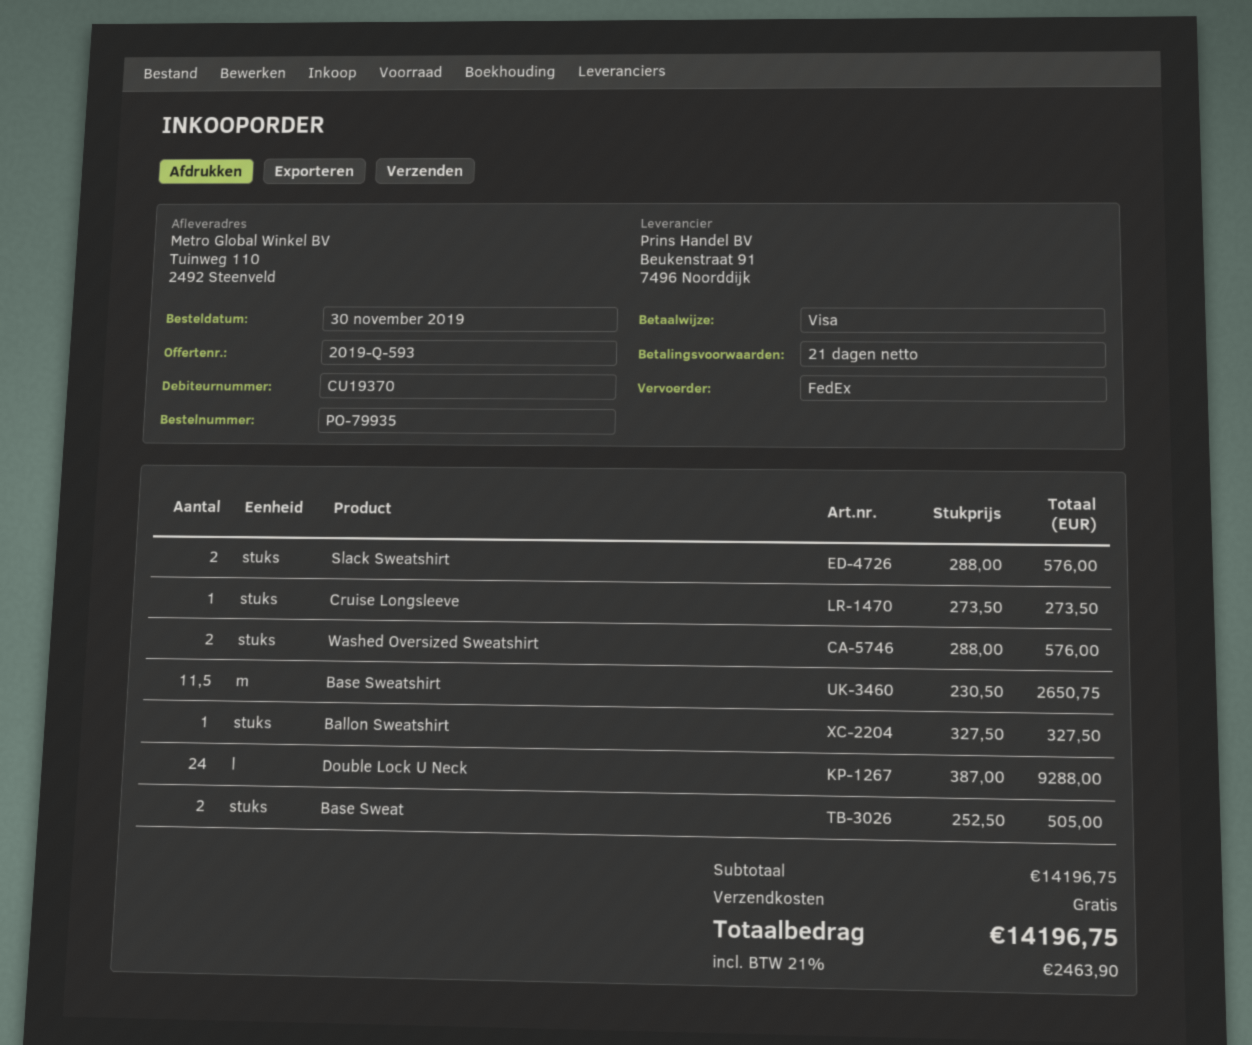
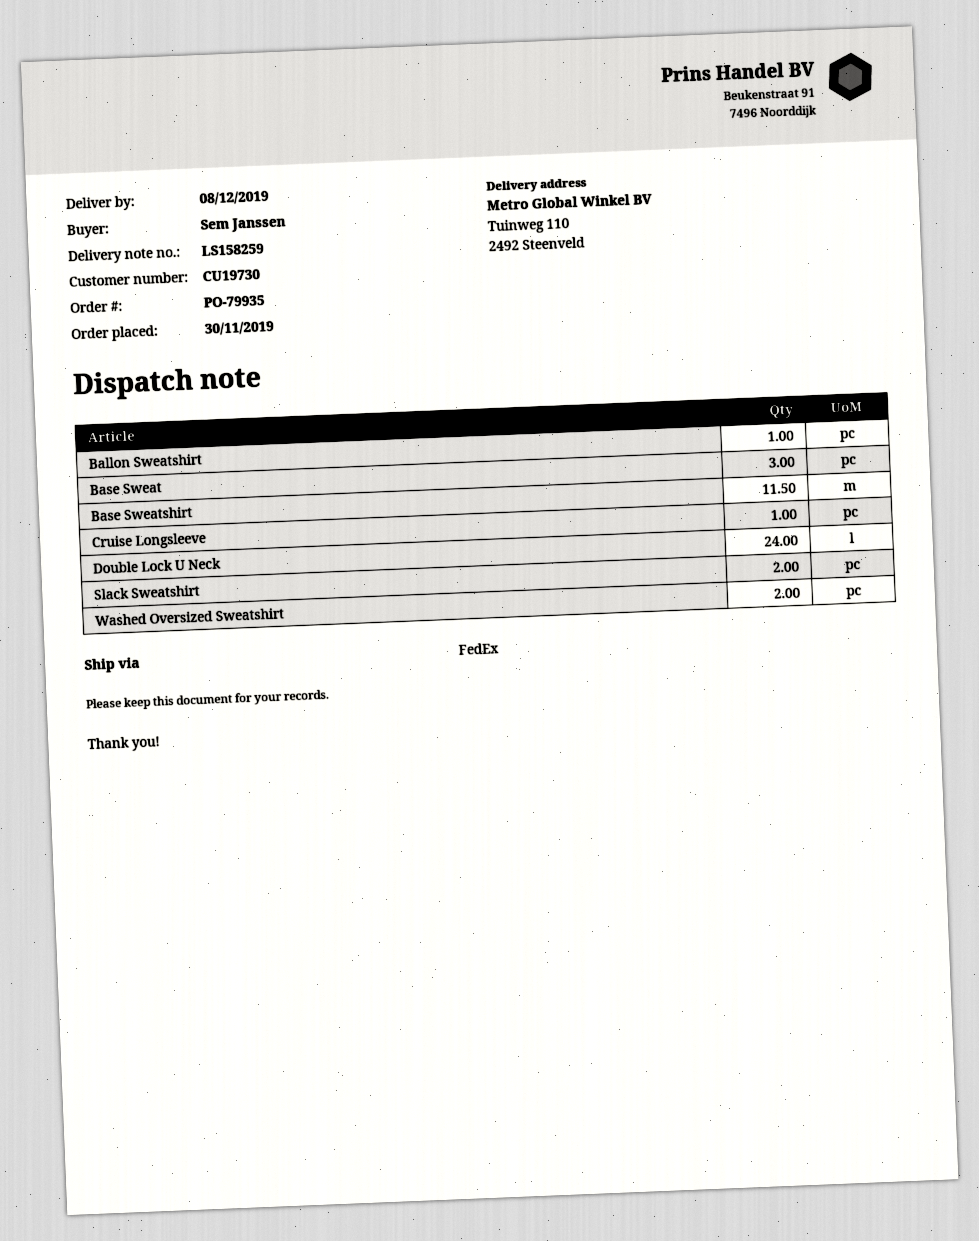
customer number: CU19370 -> CU19730
Base Sweat: 2 -> 3

